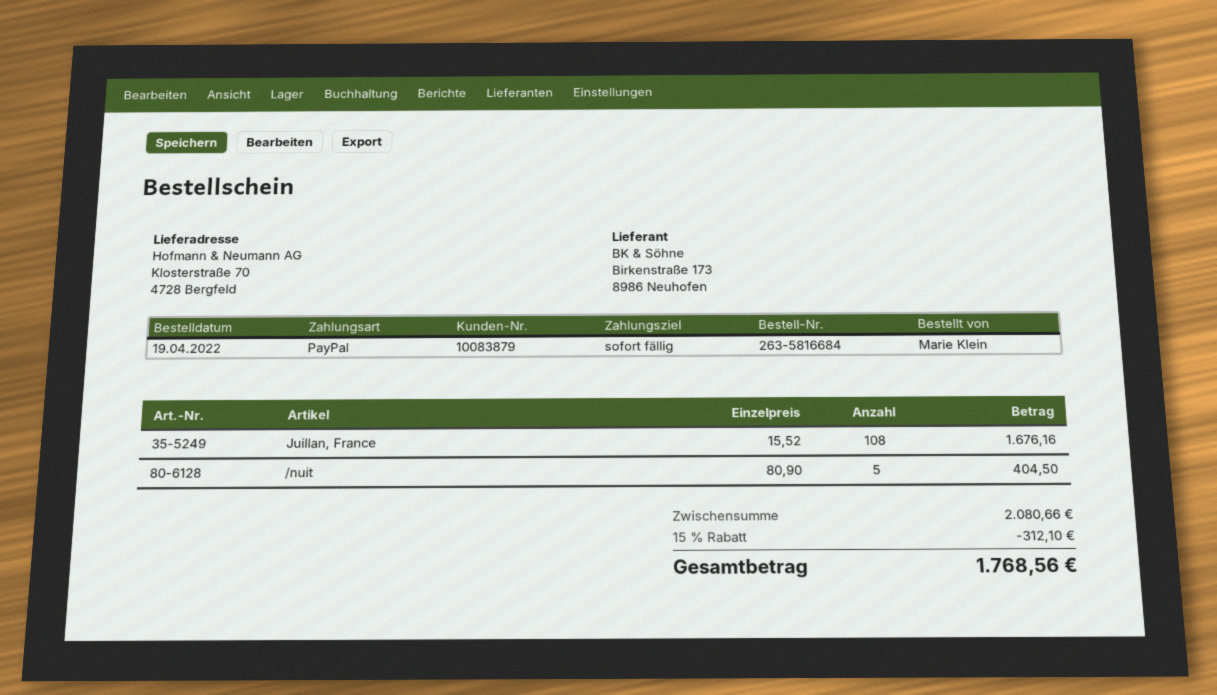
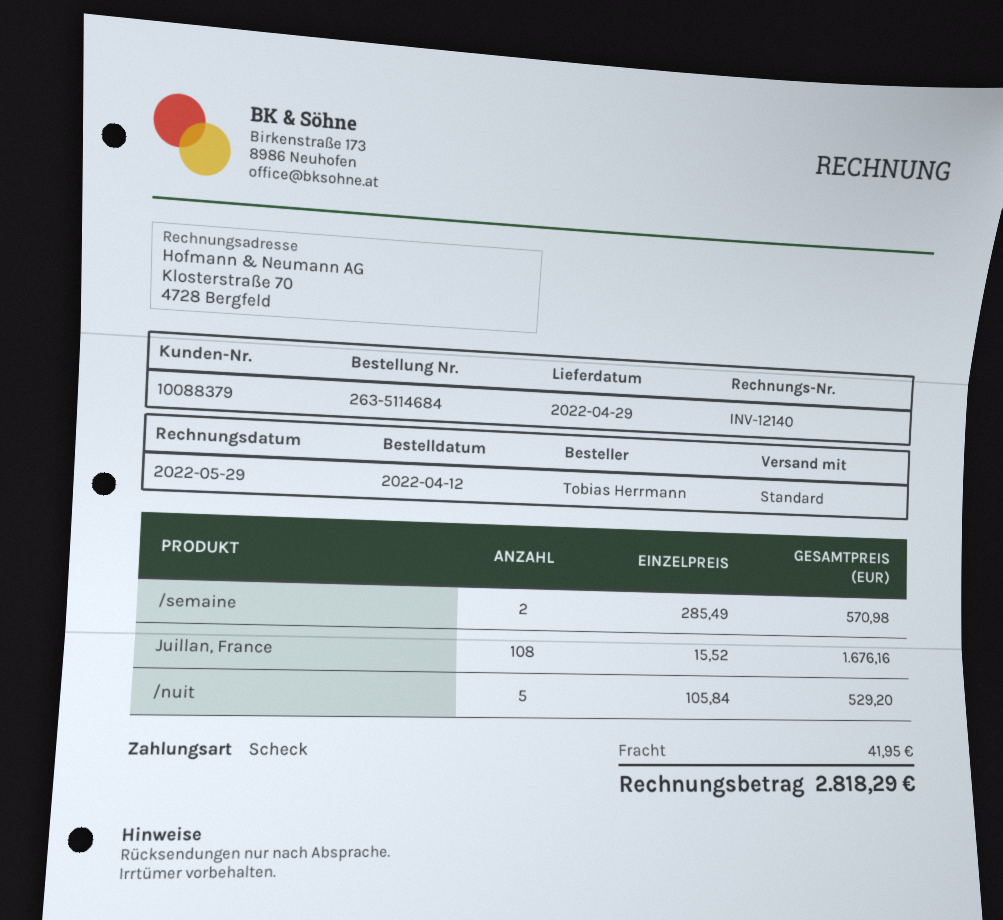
order number: 263-5816684 -> 263-5114684
order date: 2022-04-19 -> 2022-04-12
customer number: 10083879 -> 10088379
ordered by: Marie Klein -> Tobias Herrmann
payment method: PayPal -> cheque
/nuit: 5 x 80.90 = 404.50 -> 5 x 105.84 = 529.20
/semaine: none -> 2 x 285.49 = 570.98
discount: 15% = 312.10 -> none
shipping: none -> 41.95
total: 1768.56 -> 2818.29

